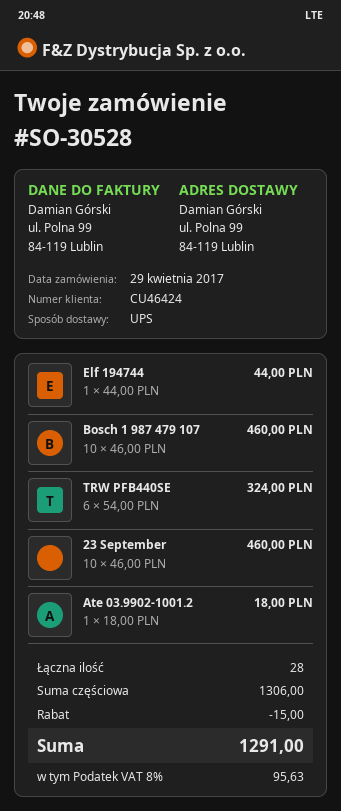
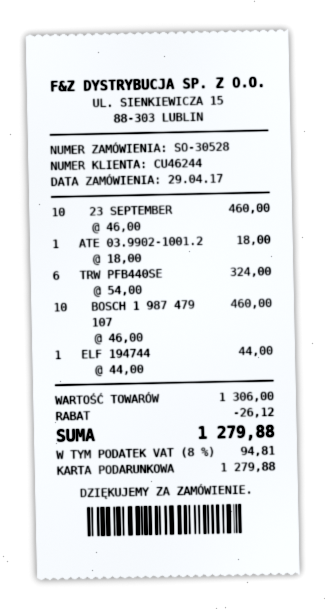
customer number: CU46424 -> CU46244
discount: 15.00 -> 26.12
tax: 8% = 95.63 -> 8% = 94.81
total: 1291.00 -> 1279.88

